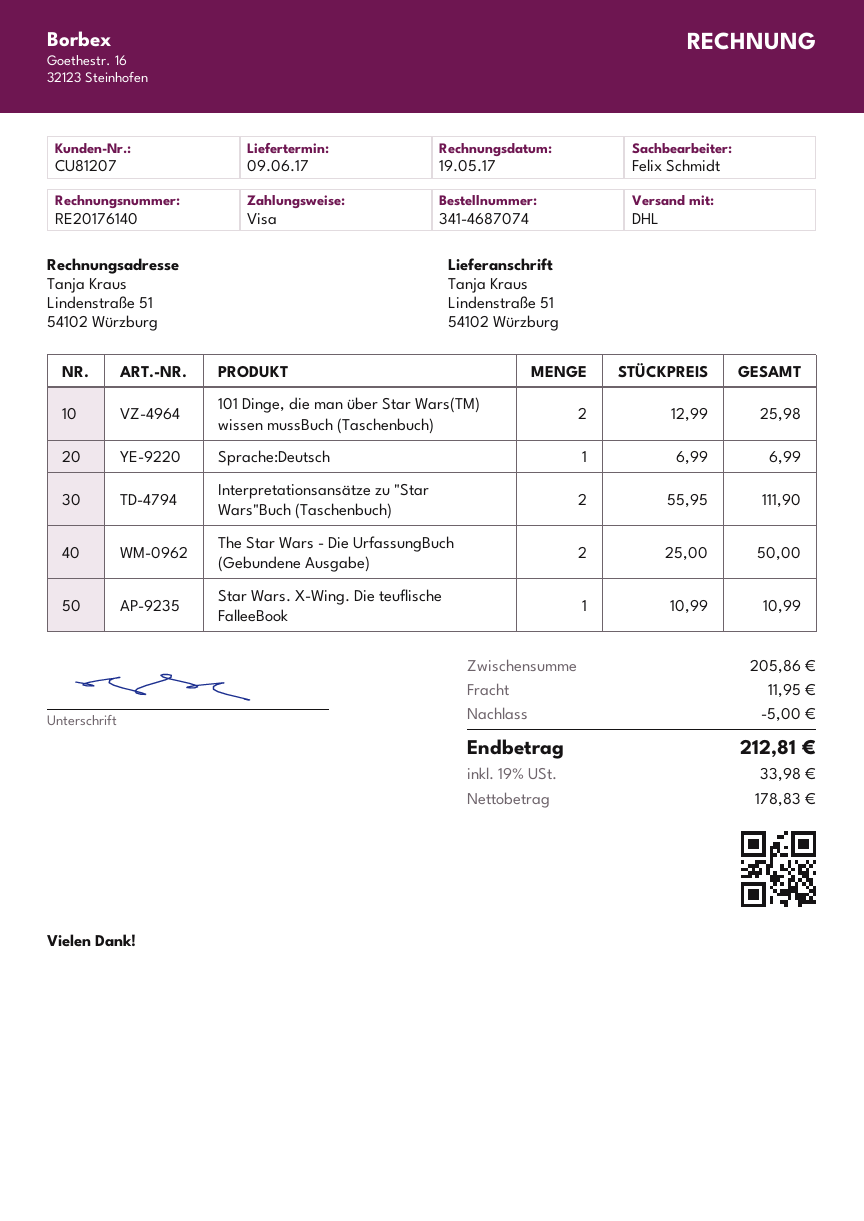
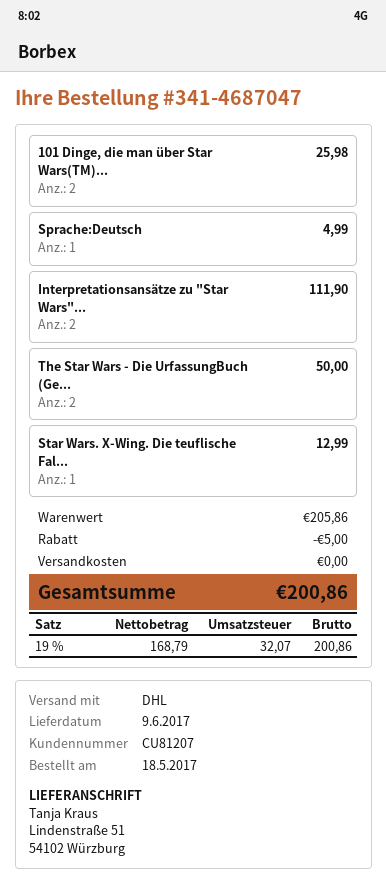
order number: 341-4687074 -> 341-4687047
Sprache:Deutsch: 1 for 6.99 -> 1 for 4.99
Star Wars. X-Wing. Die teuflische FalleeBook: 1 for 10.99 -> 1 for 12.99
shipping: 11.95 -> 0.00
net: 178.83 -> 168.79
tax: 19% = 33.98 -> 19% = 32.07
total: 212.81 -> 200.86

